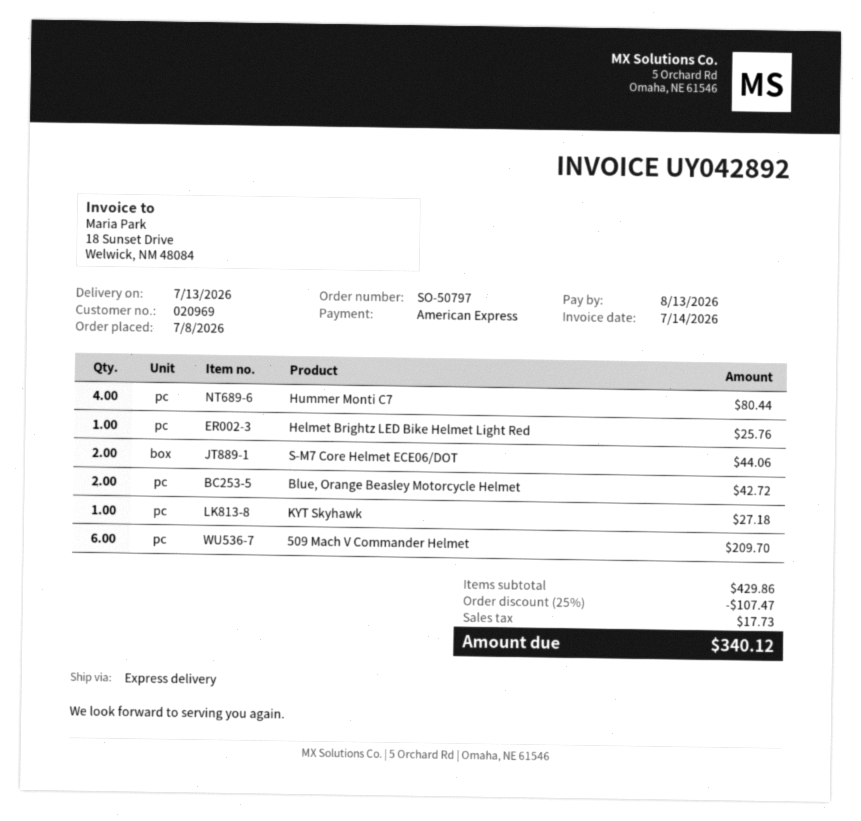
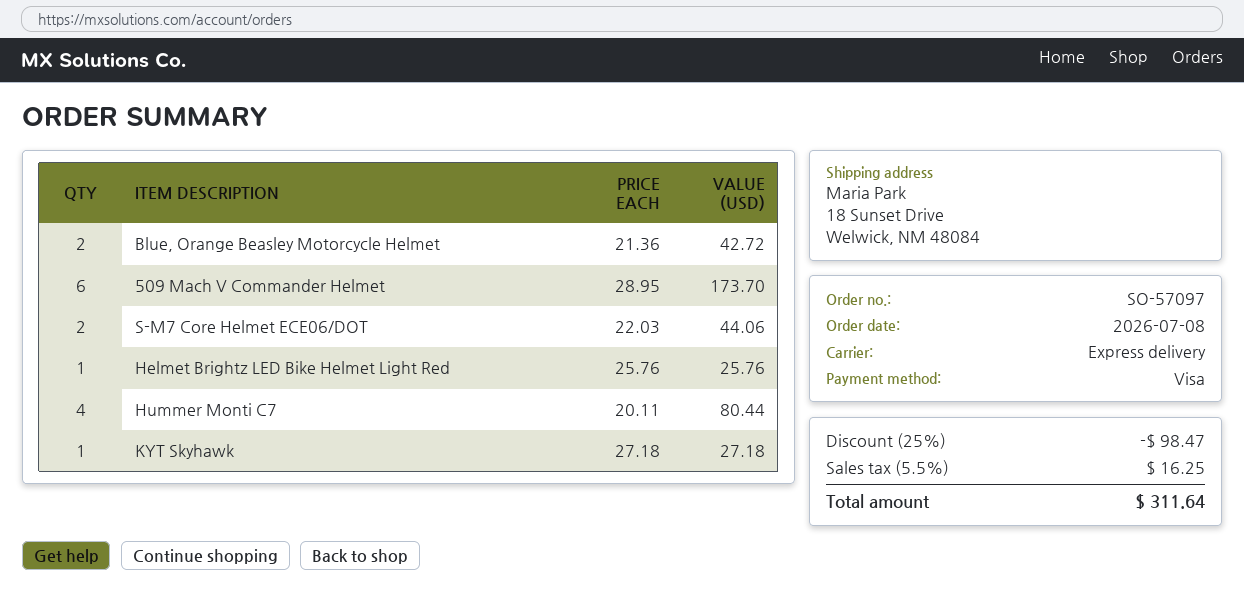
order number: SO-50797 -> SO-57097
payment method: American Express -> Visa
509 Mach V Commander Helmet: 6 for 209.70 -> 6 for 173.70
discount: 25% = 107.47 -> 25% = 98.47
tax: 17.73 -> 16.25
total: 340.12 -> 311.64

